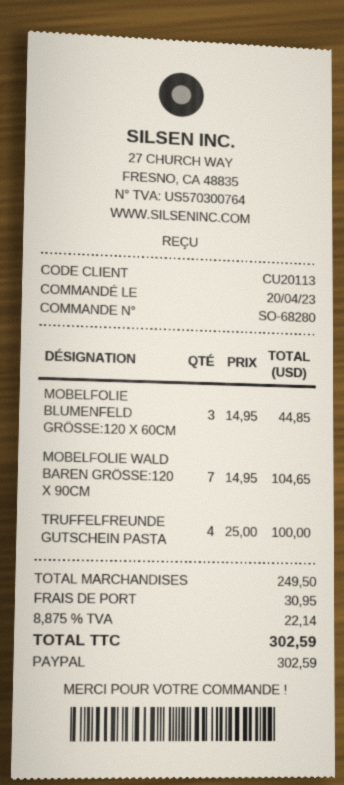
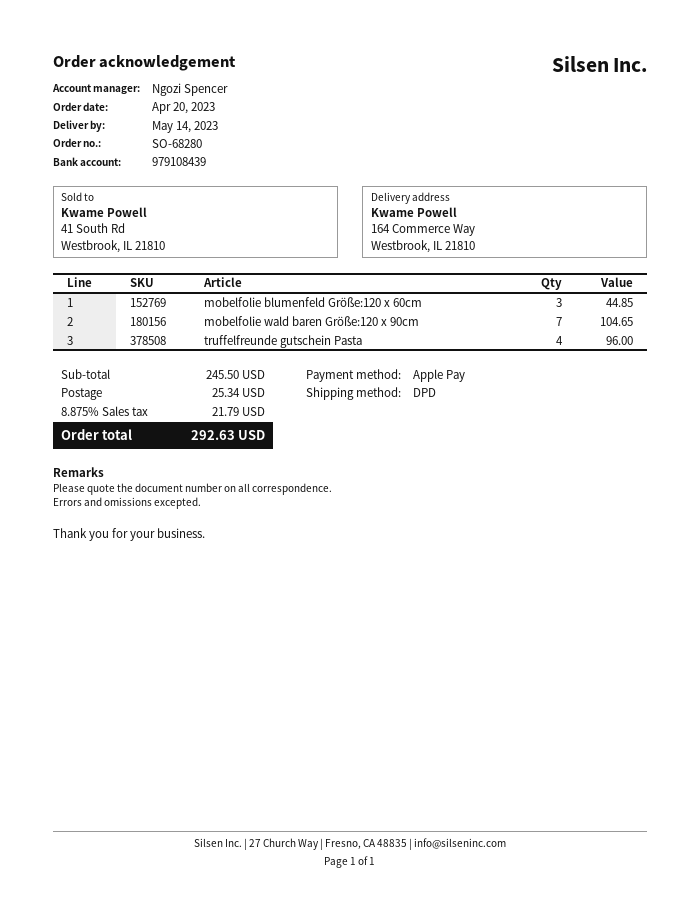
payment method: PayPal -> Apple Pay
TRUFFELFREUNDE GUTSCHEIN PASTA: 4 for 100.00 -> 4 for 96.00
subtotal: 249.50 -> 245.50
shipping: 30.95 -> 25.34
tax: 8.875% = 22.14 -> 8.875% = 21.79
total: 302.59 -> 292.63

